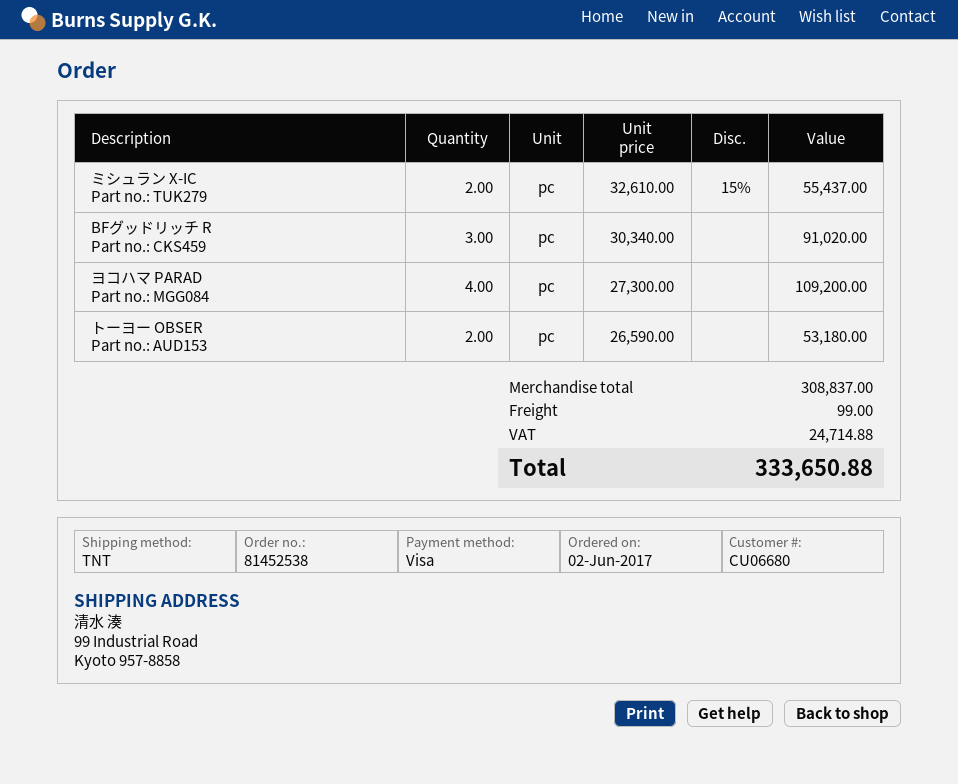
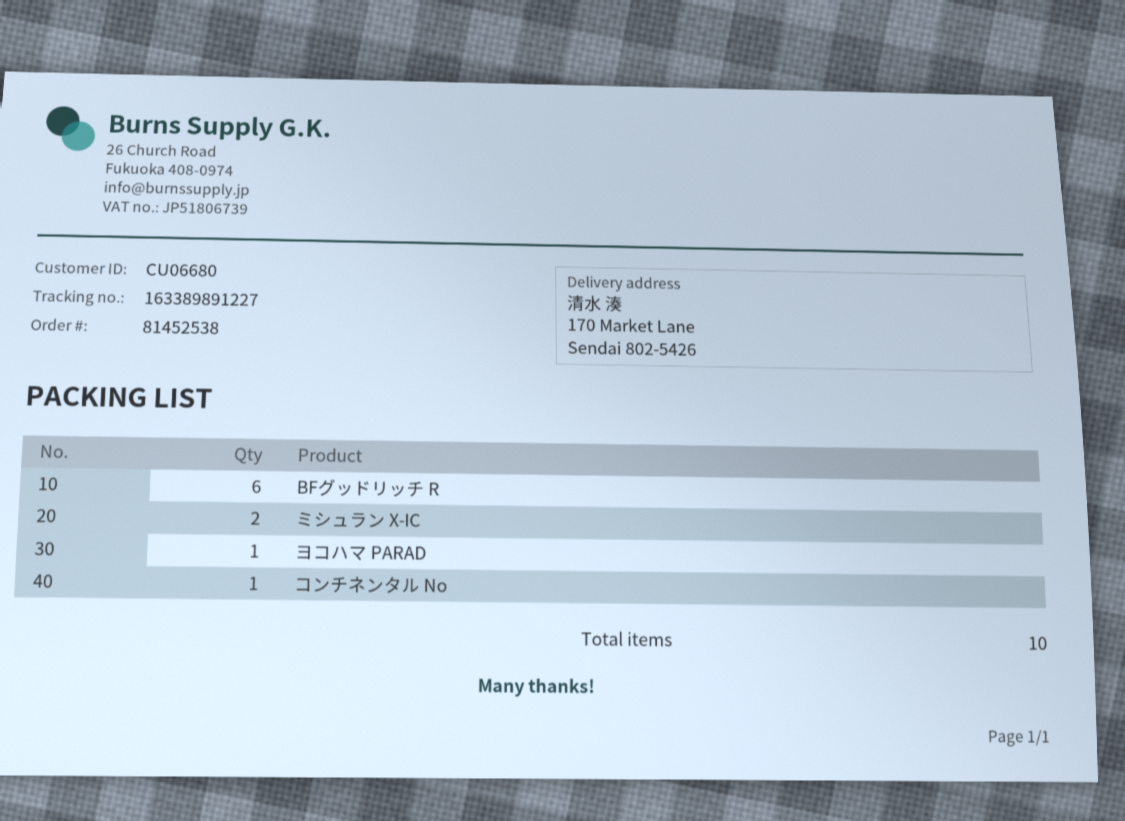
ship to: 99 Industrial Road, Kyoto 957-8858 -> 170 Market Lane, Sendai 802-5426
BFグッドリッチ R: 3 -> 6
ヨコハマ PARAD: 4 -> 1
トーヨー OBSER: 2 -> none
コンチネンタル No: none -> 1

